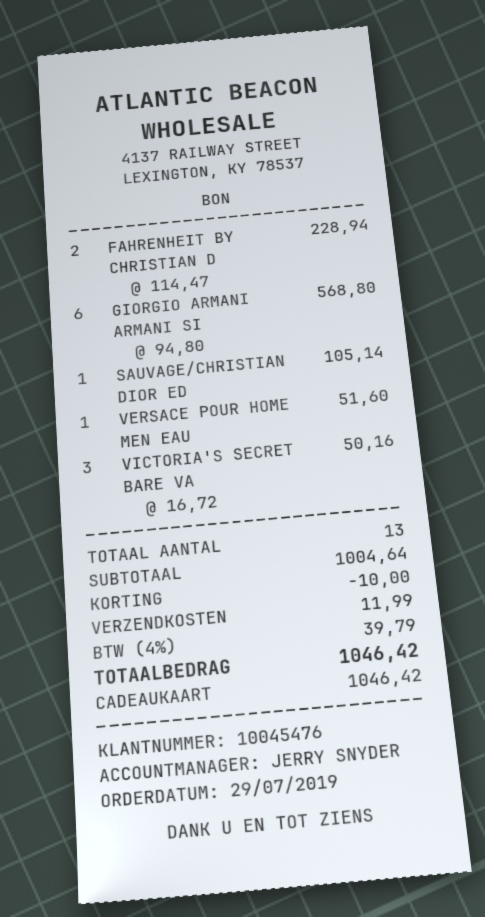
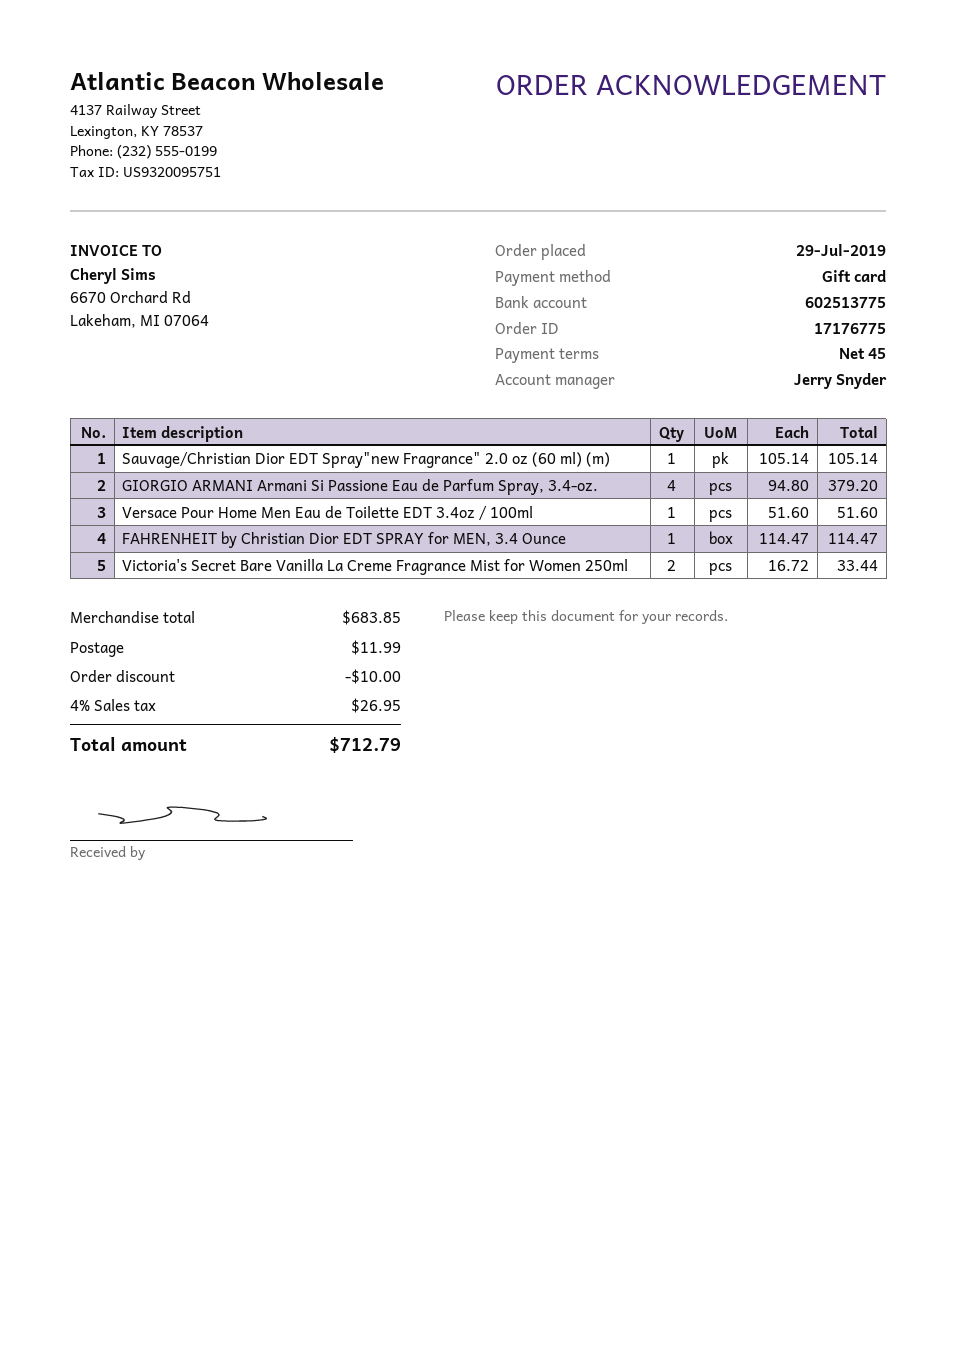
FAHRENHEIT BY CHRISTIAN D: 2 x 114.47 = 228.94 -> 1 x 114.47 = 114.47
GIORGIO ARMANI ARMANI SI: 6 x 94.80 = 568.80 -> 4 x 94.80 = 379.20
VICTORIA'S SECRET BARE VA: 3 x 16.72 = 50.16 -> 2 x 16.72 = 33.44
subtotal: 1004.64 -> 683.85
tax: 4% = 39.79 -> 4% = 26.95
total: 1046.42 -> 712.79

